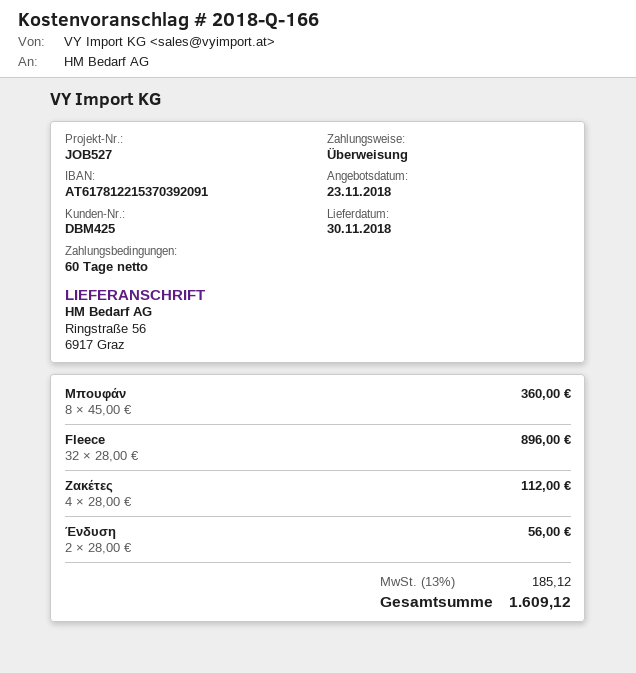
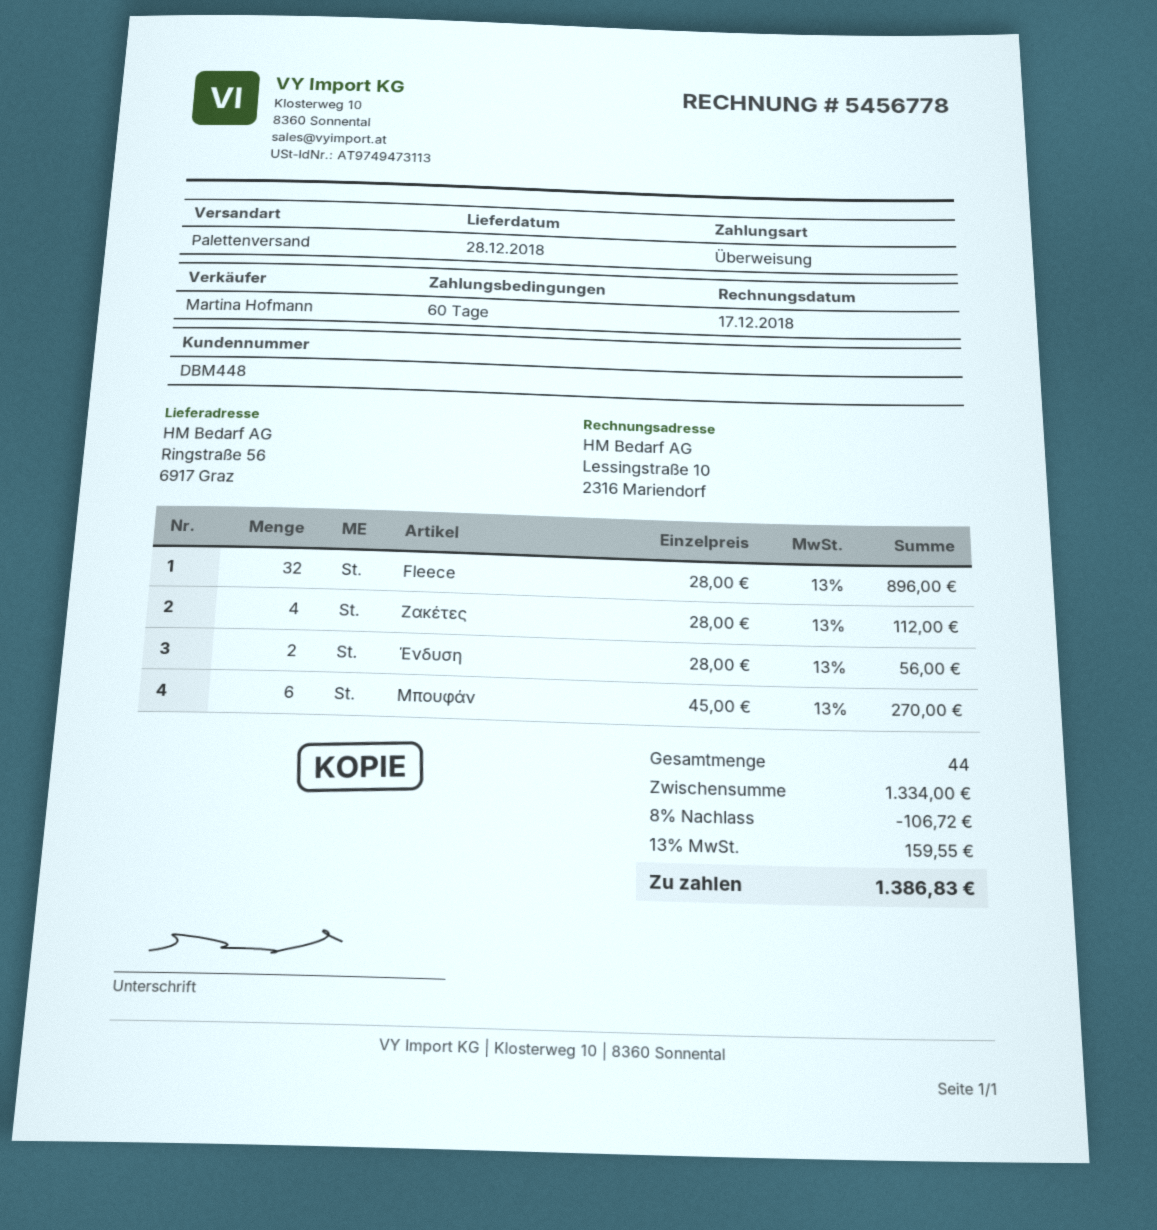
delivery date: 2018-11-30 -> 2018-12-28
customer number: DBM425 -> DBM448
Μπουφάν: 8 x 45.00 = 360.00 -> 6 x 45.00 = 270.00
discount: none -> 8% = 106.72
tax: 13% = 185.12 -> 13% = 159.55
total: 1609.12 -> 1386.83

